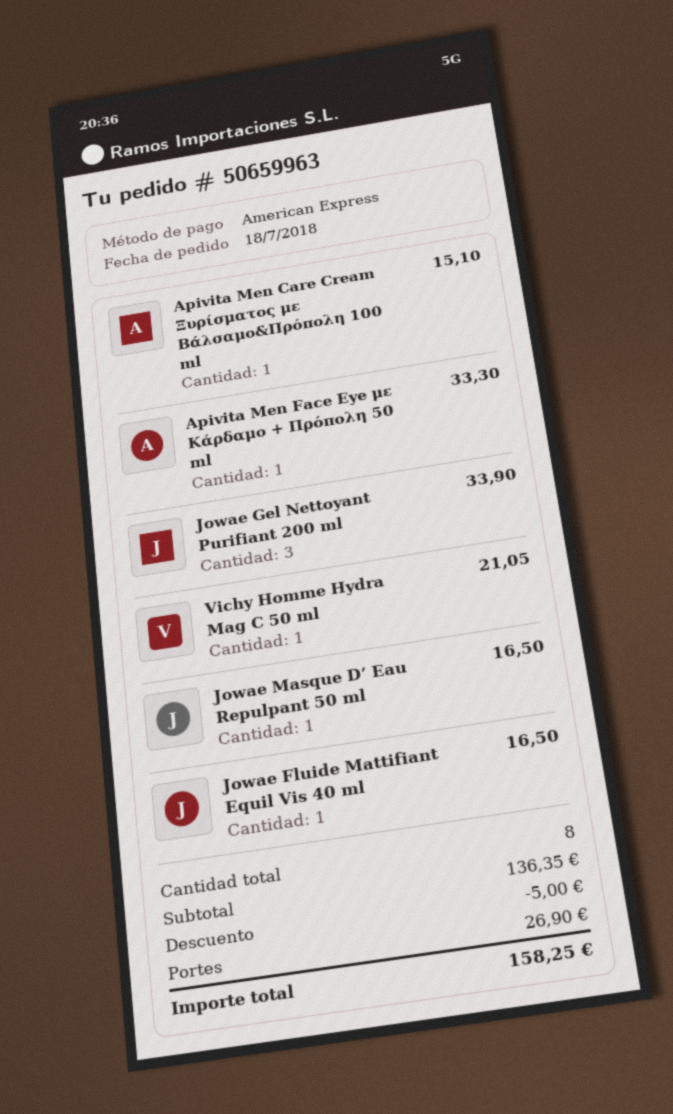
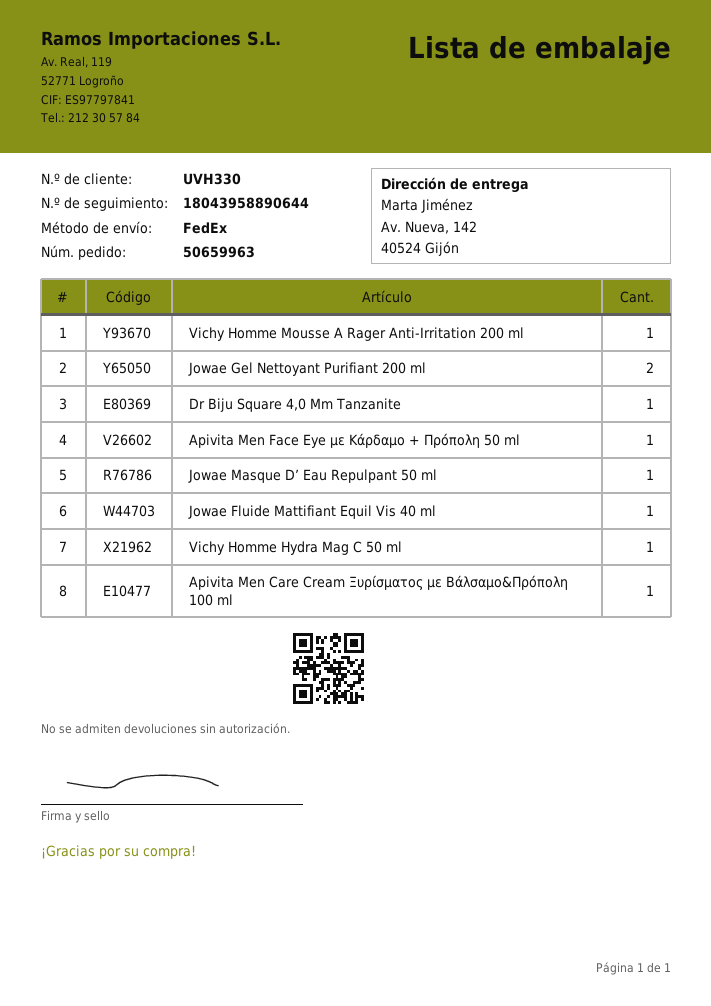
Jowae Gel Nettoyant Purifiant 200 ml: 3 -> 2
Vichy Homme Mousse A Rager Anti-Irritation 200 ml: none -> 1
Dr Biju Square 4,0 Mm Tanzanite: none -> 1

